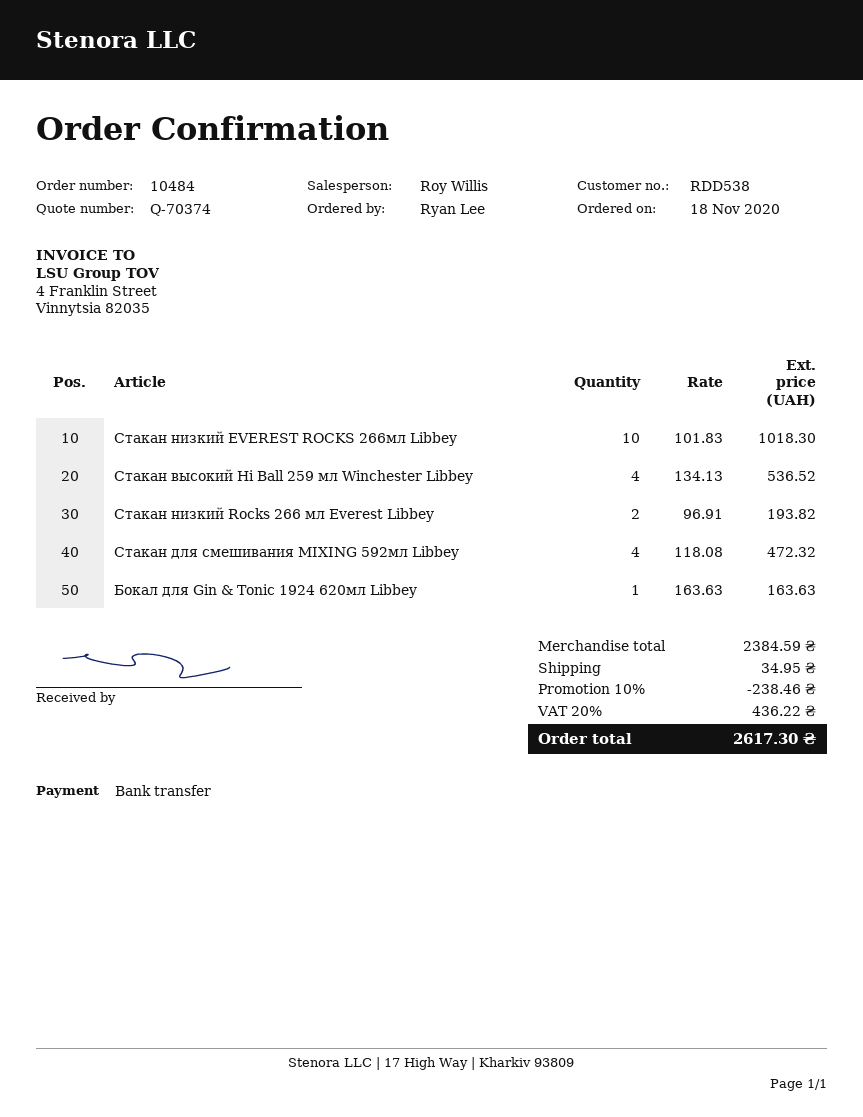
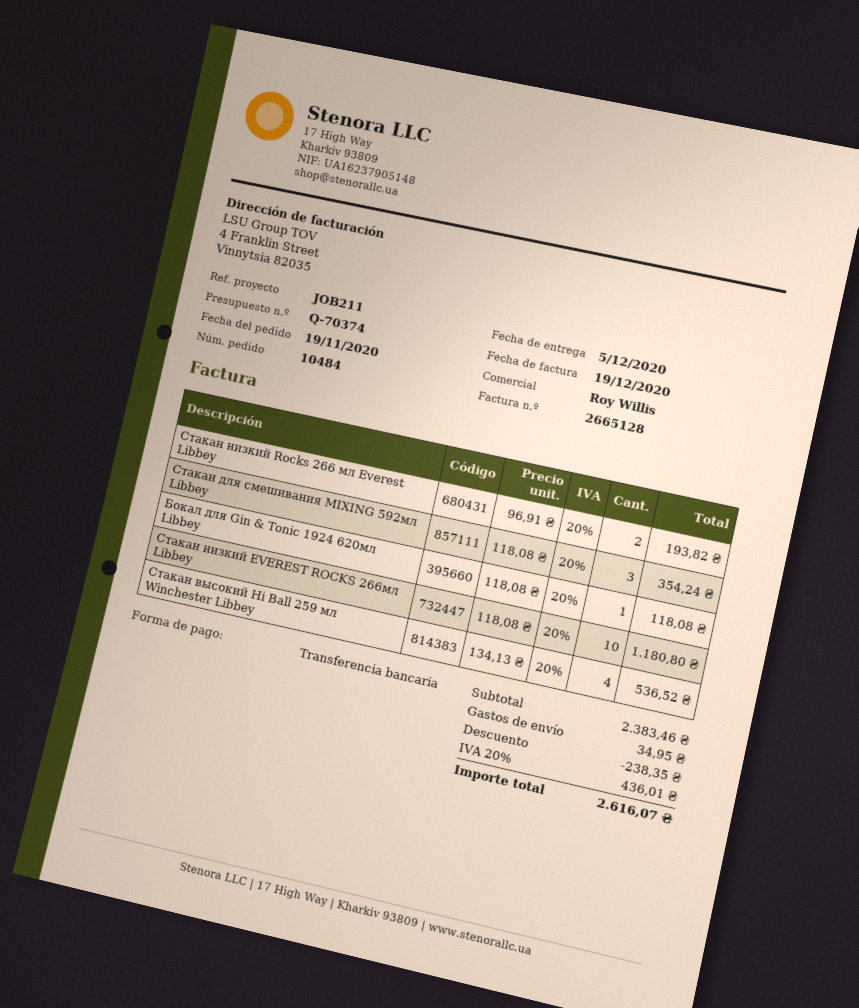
order date: 2020-11-18 -> 2020-11-19
Стакан низкий EVEREST ROCKS 266мл Libbey: 10 x 101.83 = 1018.30 -> 10 x 118.08 = 1180.80
Стакан для смешивания MIXING 592мл Libbey: 4 x 118.08 = 472.32 -> 3 x 118.08 = 354.24
Бокал для Gin & Tonic 1924 620мл Libbey: 1 x 163.63 = 163.63 -> 1 x 118.08 = 118.08
subtotal: 2384.59 -> 2383.46
discount: 238.46 -> 238.35
tax: 20% = 436.22 -> 20% = 436.01
total: 2617.30 -> 2616.07

